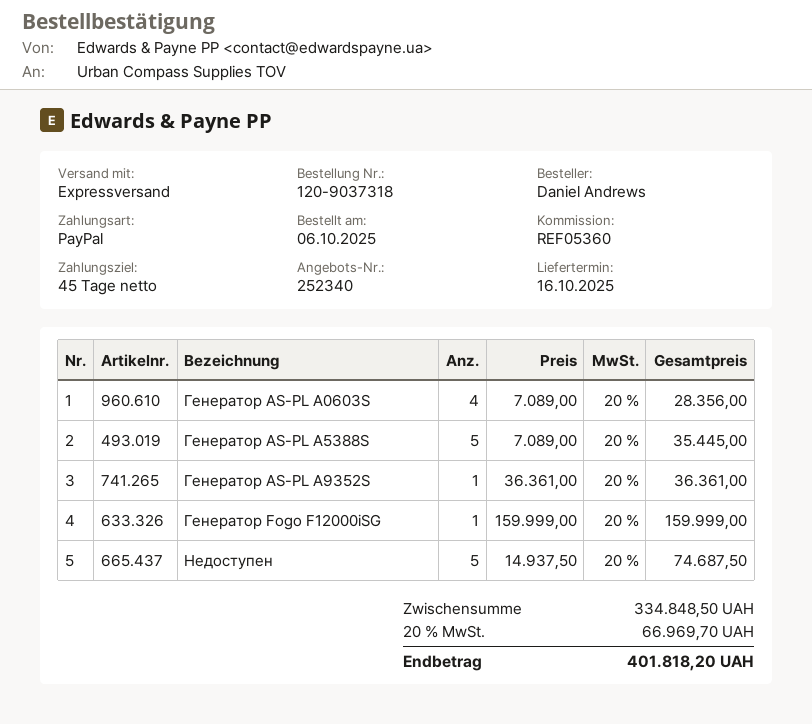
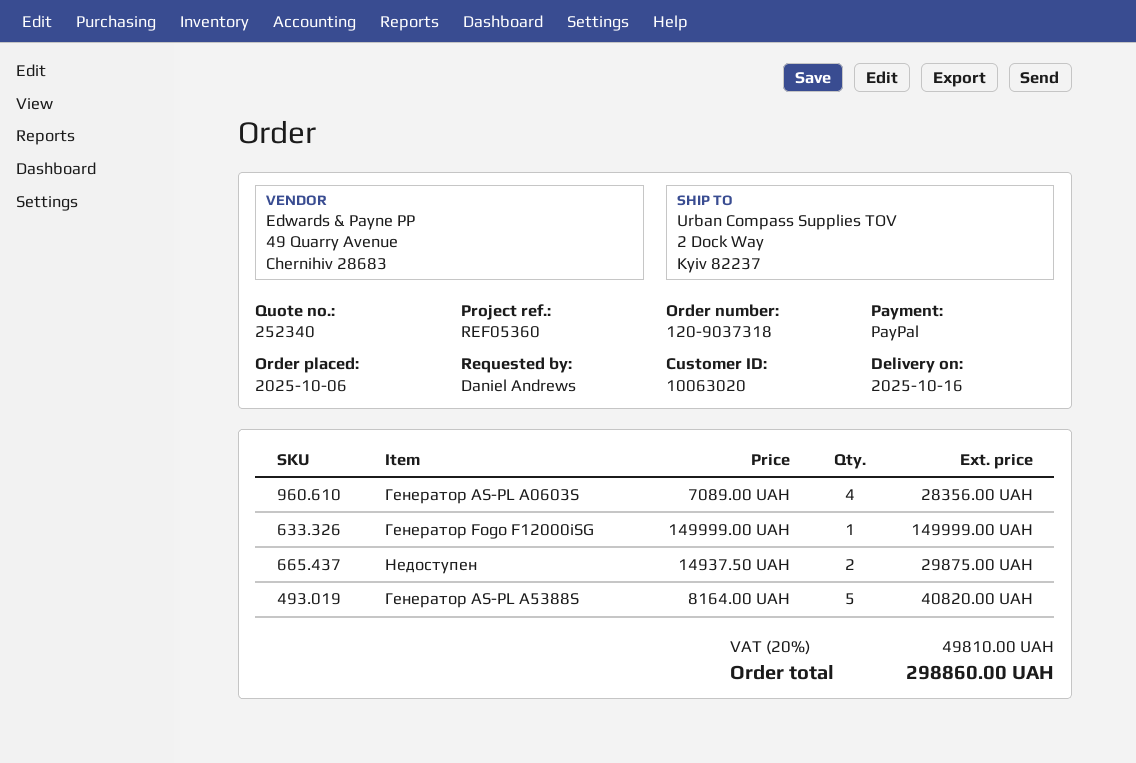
Генератор AS-PL A5388S: 5 x 7089.00 = 35445.00 -> 5 x 8164.00 = 40820.00
Генератор AS-PL A9352S: 1 x 36361.00 = 36361.00 -> none
Генератор Fogo F12000iSG: 1 x 159999.00 = 159999.00 -> 1 x 149999.00 = 149999.00
Недоступен: 5 x 14937.50 = 74687.50 -> 2 x 14937.50 = 29875.00
tax: 20% = 66969.70 -> 20% = 49810.00
total: 401818.20 -> 298860.00

